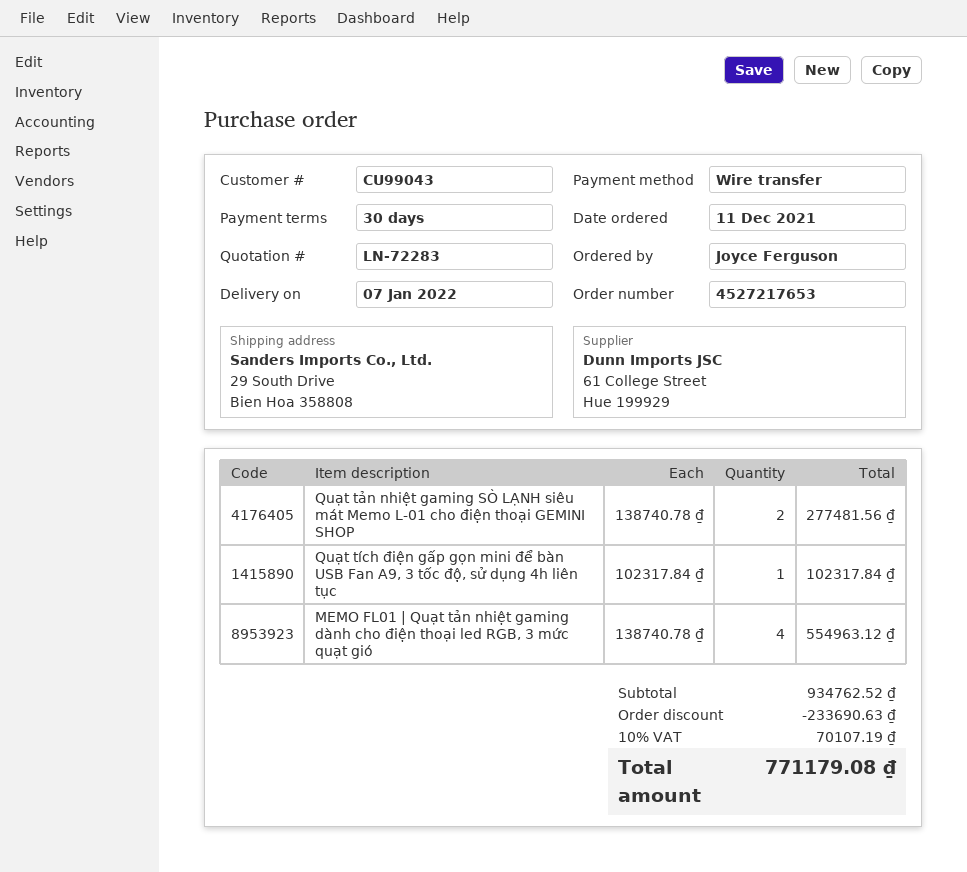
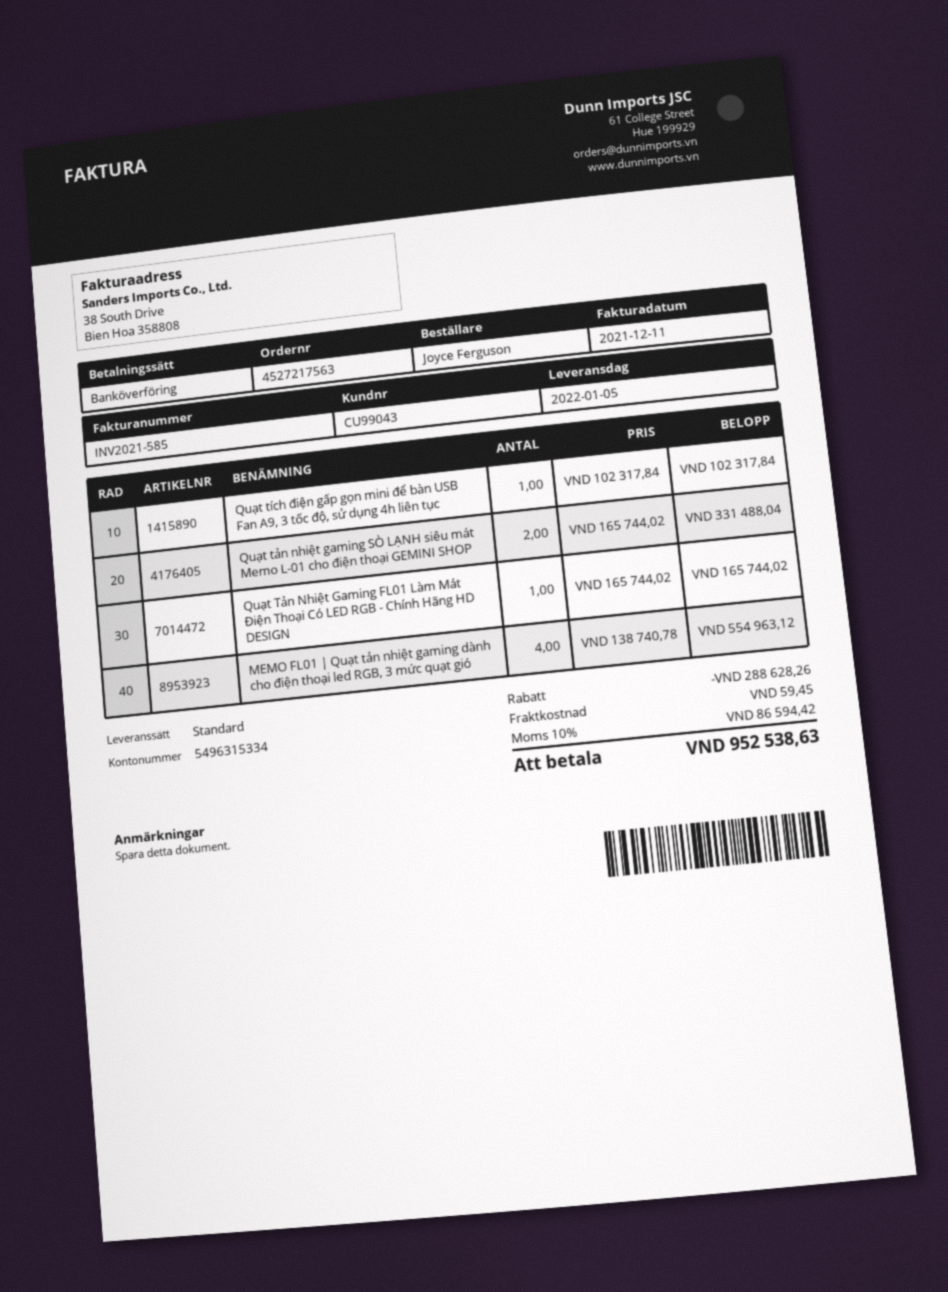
order number: 4527217653 -> 4527217563
delivery date: 2022-01-07 -> 2022-01-05
Quạt tản nhiệt gaming SÒ LẠNH siêu mát Memo L-01 cho điện thoại GEMINI SHOP: 2 x 138740.78 = 277481.56 -> 2 x 165744.02 = 331488.04
Quạt Tản Nhiệt Gaming FL01 Làm Mát Điện Thoại Có LED RGB - Chính Hãng HD DESIGN: none -> 1 x 165744.02 = 165744.02
discount: 233690.63 -> 288628.26
shipping: none -> 59.45
tax: 10% = 70107.19 -> 10% = 86594.42
total: 771179.08 -> 952538.63

